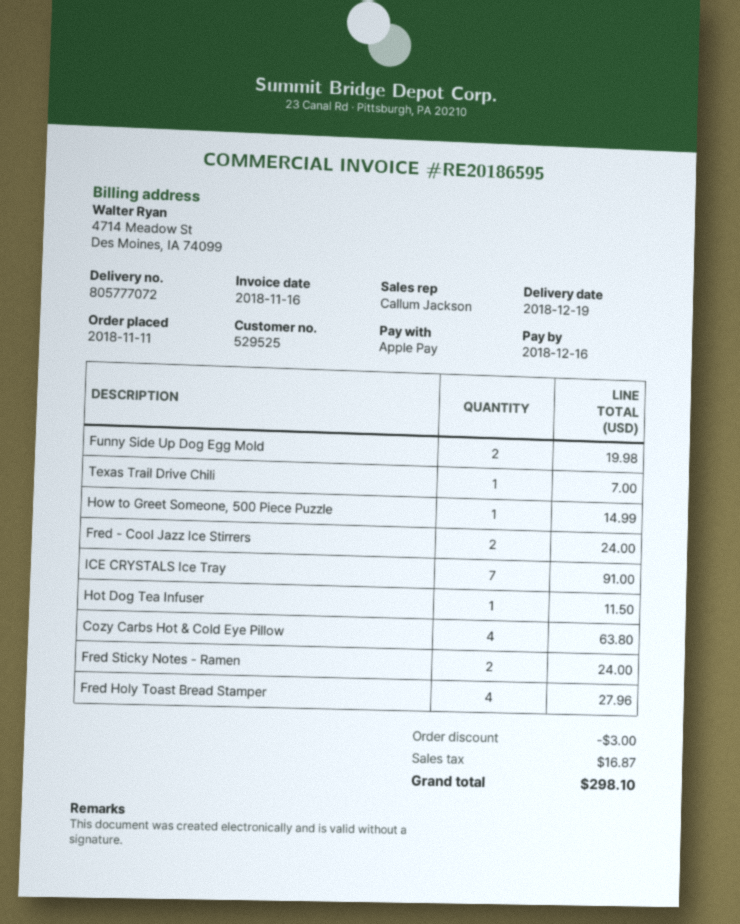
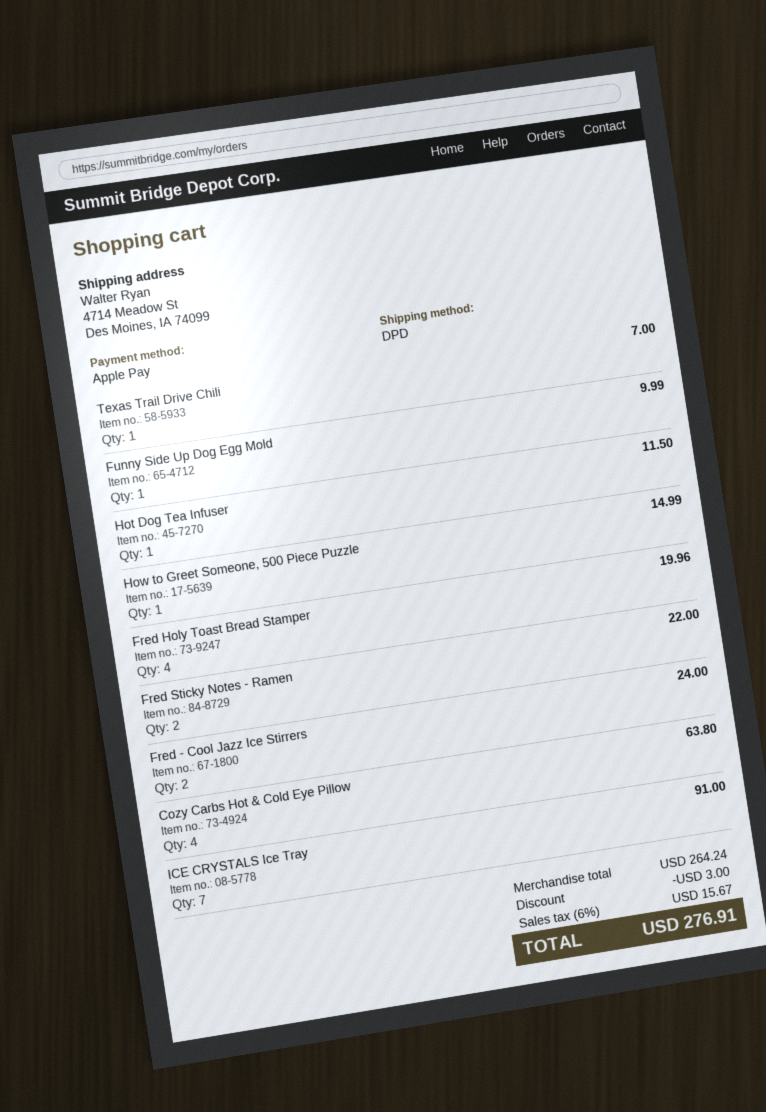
Funny Side Up Dog Egg Mold: 2 for 19.98 -> 1 for 9.99
Fred Sticky Notes - Ramen: 2 for 24.00 -> 2 for 22.00
Fred Holy Toast Bread Stamper: 4 for 27.96 -> 4 for 19.96
tax: 16.87 -> 15.67
total: 298.10 -> 276.91

